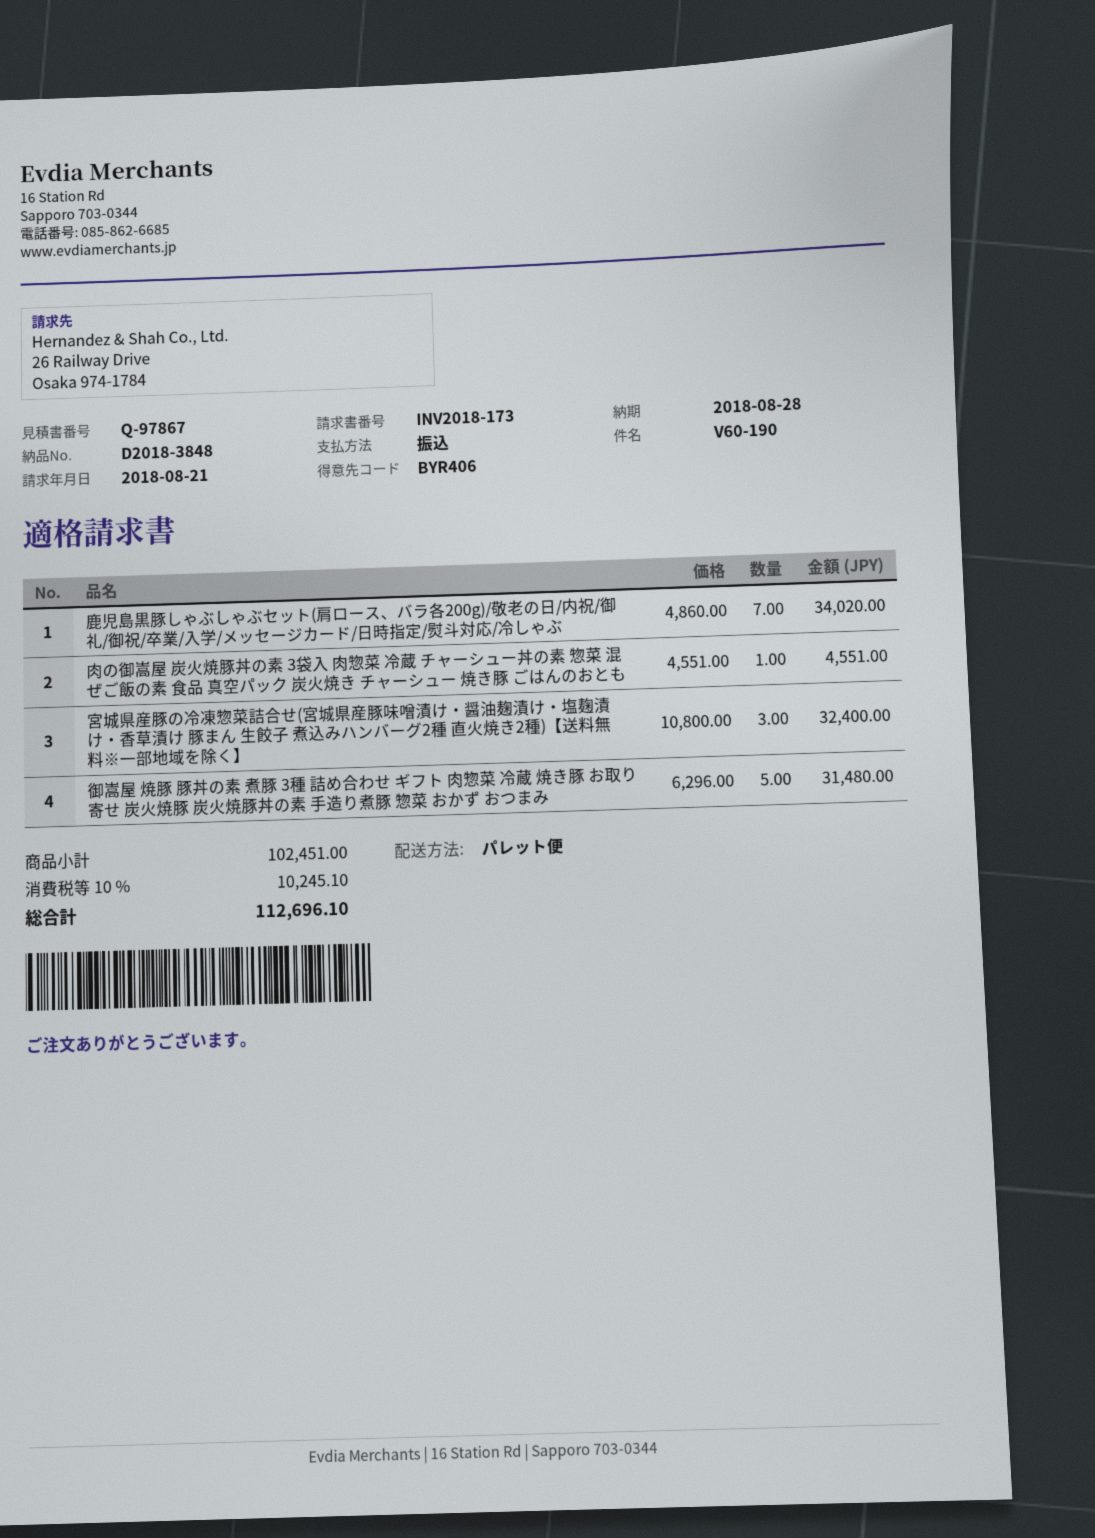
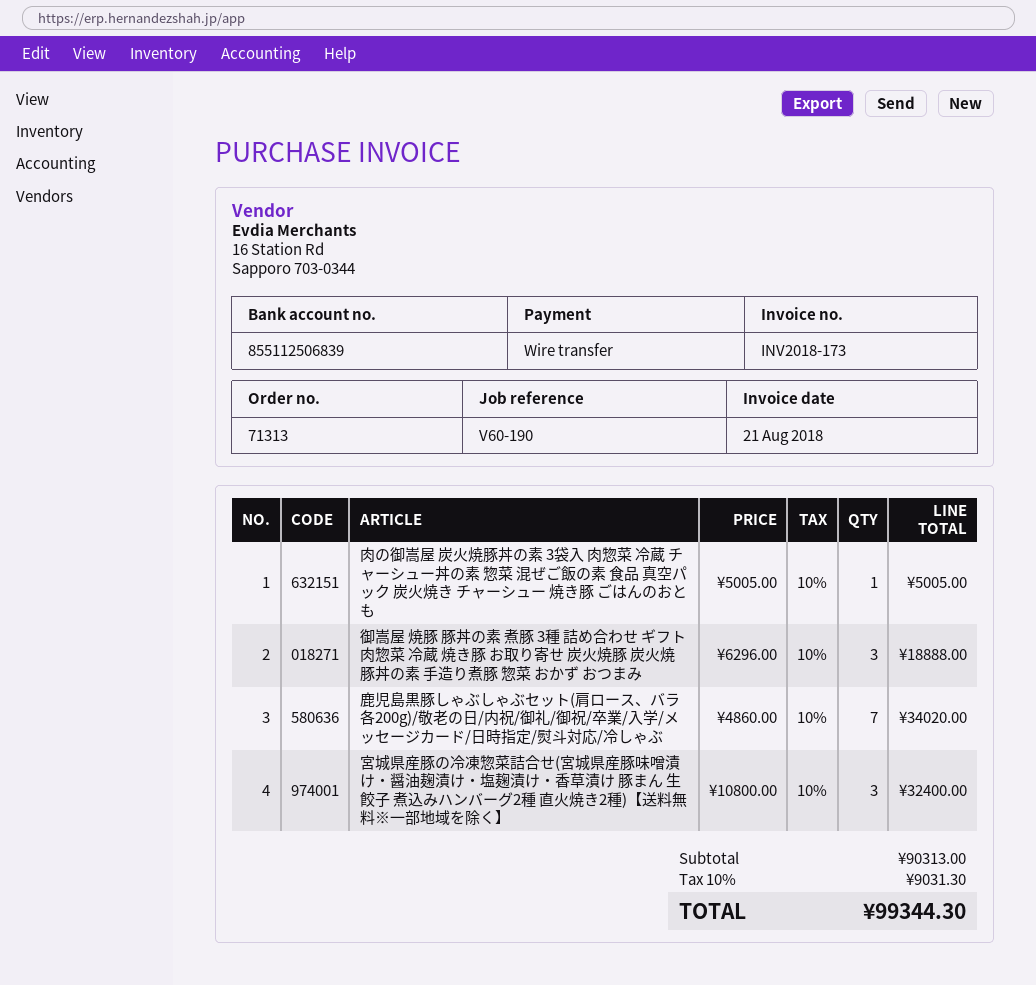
肉の御嵩屋 炭火焼豚丼の素 3袋入 肉惣菜 冷蔵 チャーシュー丼の素 惣菜 混ぜご飯の素 食品 真空パック 炭火焼き チャーシュー 焼き豚 ごはんのおとも: 1 x 4551.00 = 4551.00 -> 1 x 5005.00 = 5005.00
御嵩屋 焼豚 豚丼の素 煮豚 3種 詰め合わせ ギフト 肉惣菜 冷蔵 焼き豚 お取り寄せ 炭火焼豚 炭火焼豚丼の素 手造り煮豚 惣菜 おかず おつまみ: 5 x 6296.00 = 31480.00 -> 3 x 6296.00 = 18888.00
subtotal: 102451.00 -> 90313.00
tax: 10% = 10245.10 -> 10% = 9031.30
total: 112696.10 -> 99344.30

